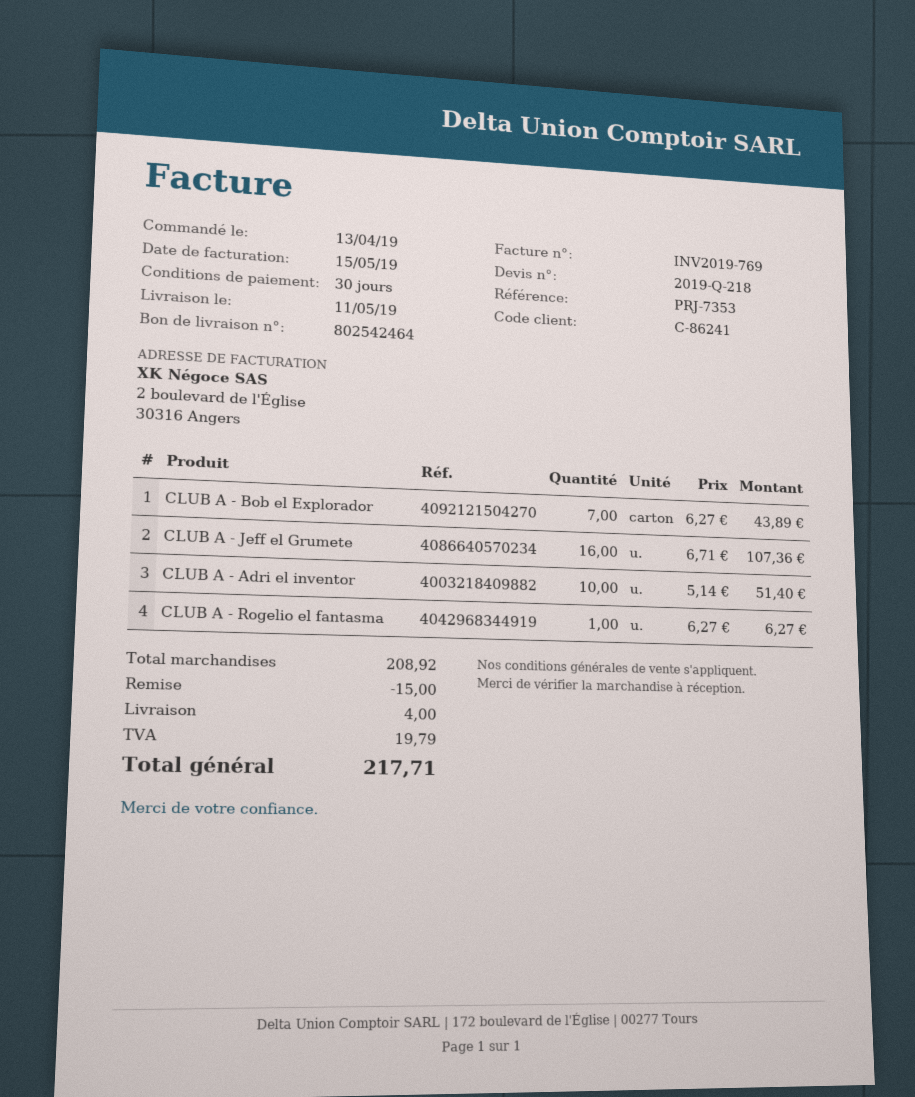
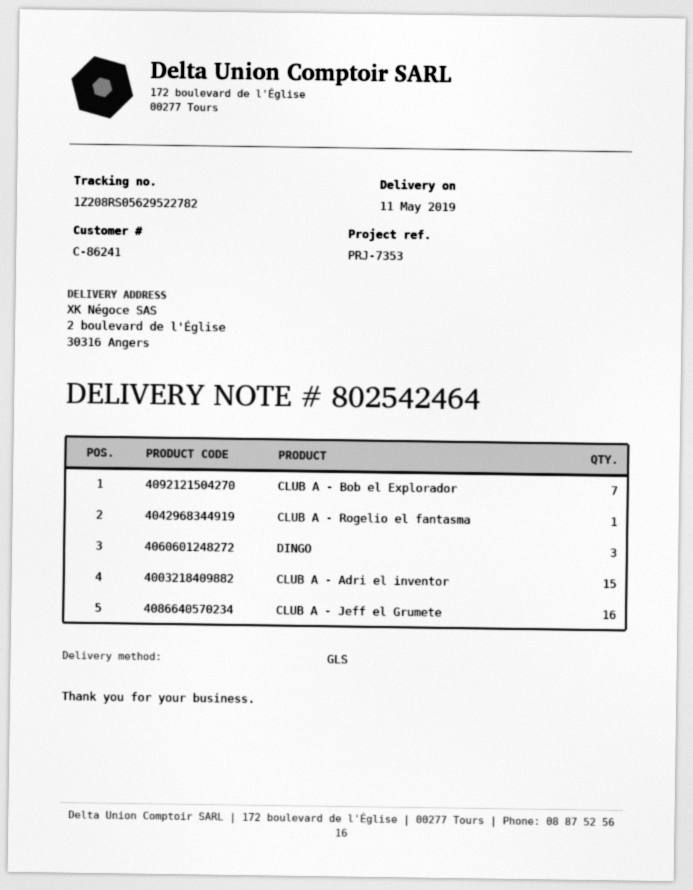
CLUB A - Adri el inventor: 10 -> 15
DINGO: none -> 3

